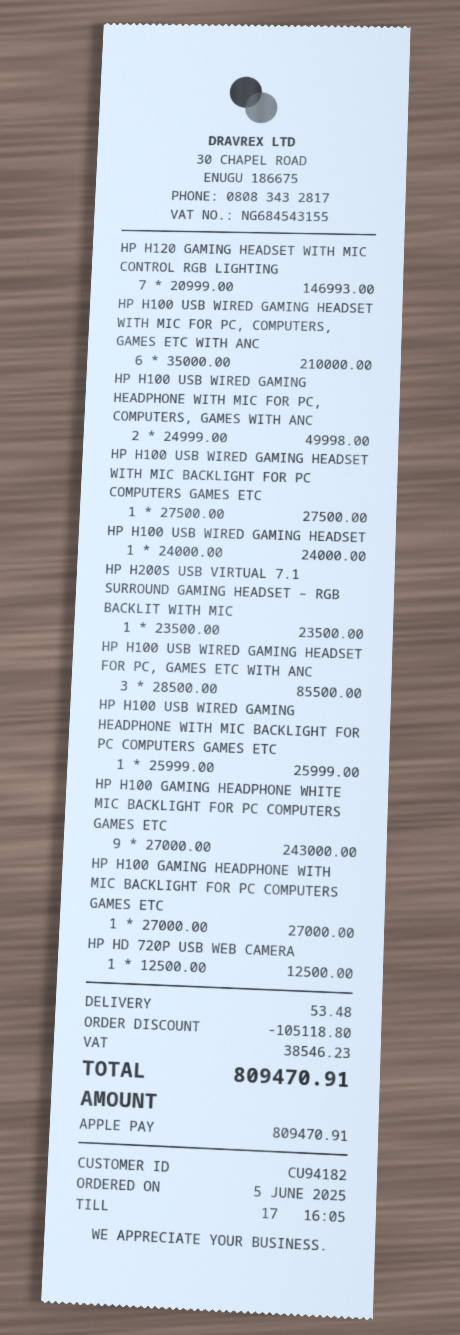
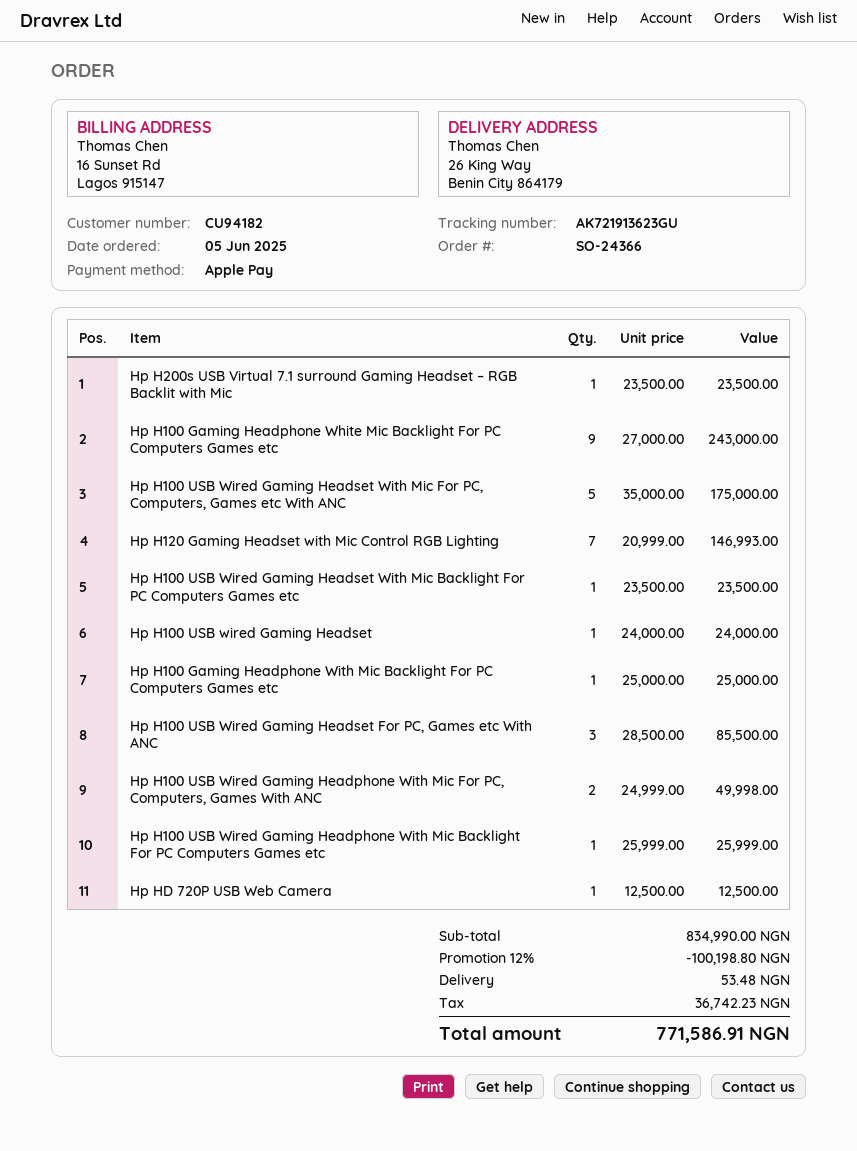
HP H100 USB WIRED GAMING HEADSET WITH MIC FOR PC, COMPUTERS, GAMES ETC WITH ANC: 6 x 35000.00 = 210000.00 -> 5 x 35000.00 = 175000.00
HP H100 USB WIRED GAMING HEADSET WITH MIC BACKLIGHT FOR PC COMPUTERS GAMES ETC: 1 x 27500.00 = 27500.00 -> 1 x 23500.00 = 23500.00
HP H100 GAMING HEADPHONE WITH MIC BACKLIGHT FOR PC COMPUTERS GAMES ETC: 1 x 27000.00 = 27000.00 -> 1 x 25000.00 = 25000.00
discount: 105118.80 -> 100198.80
tax: 38546.23 -> 36742.23
total: 809470.91 -> 771586.91

